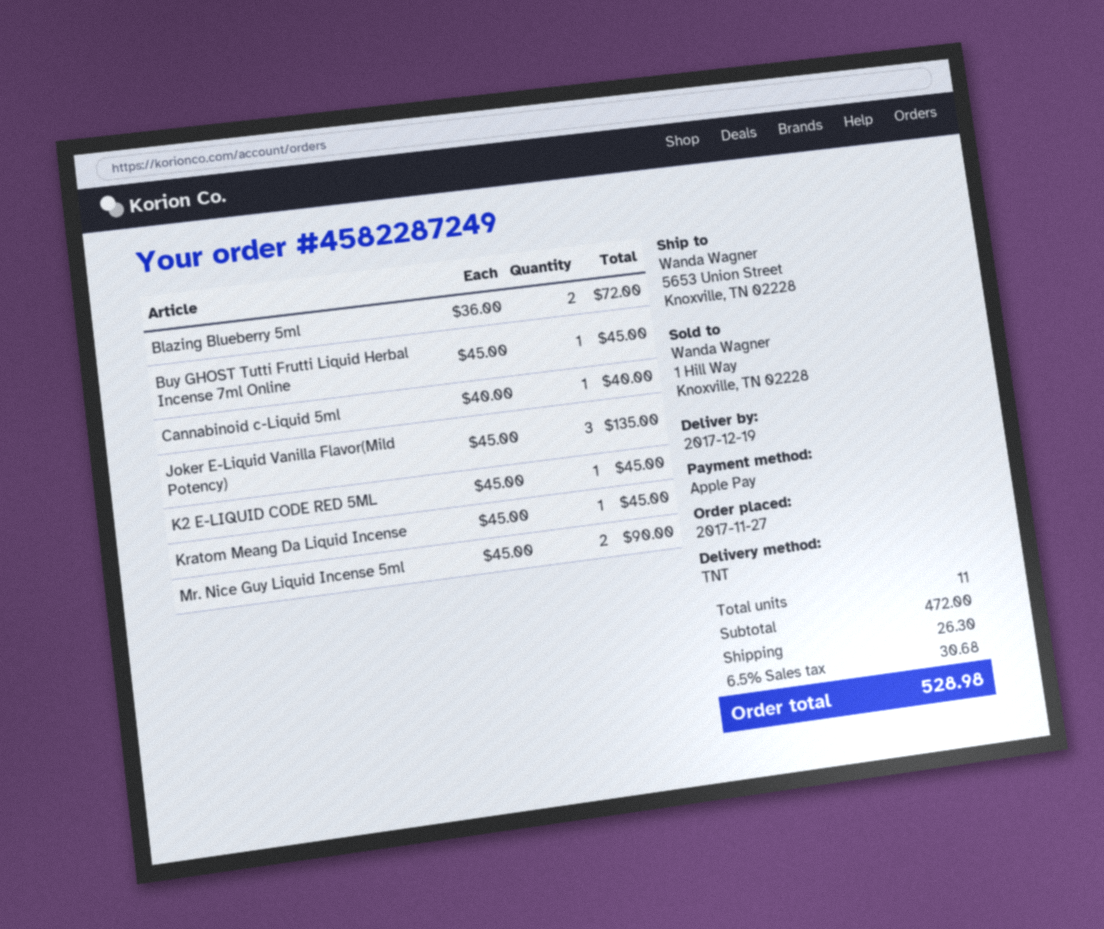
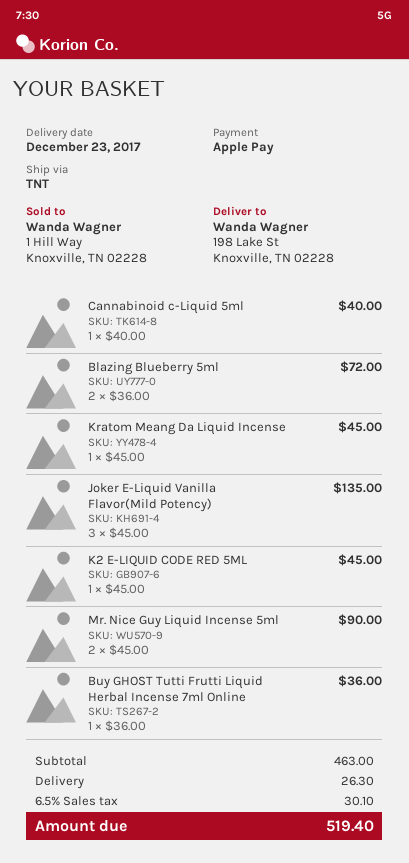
delivery date: 2017-12-19 -> 2017-12-23
ship to: 5653 Union Street, Knoxville, TN 02228 -> 198 Lake St, Knoxville, TN 02228
Buy GHOST Tutti Frutti Liquid Herbal Incense 7ml Online: 1 x 45.00 = 45.00 -> 1 x 36.00 = 36.00
subtotal: 472.00 -> 463.00
tax: 6.5% = 30.68 -> 6.5% = 30.10
total: 528.98 -> 519.40

